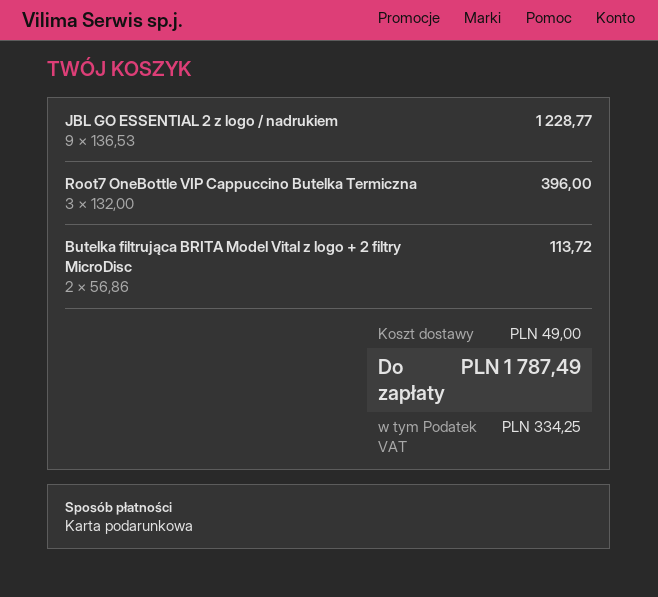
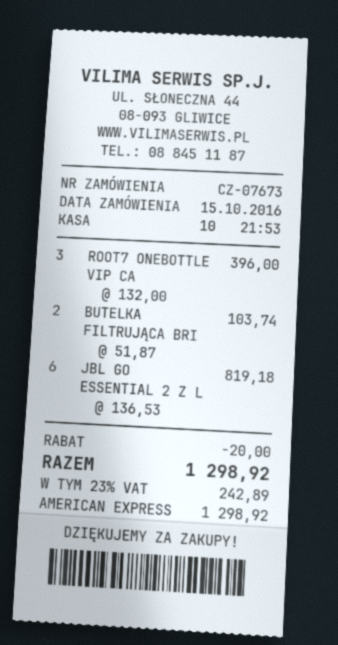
payment method: gift card -> American Express
JBL GO ESSENTIAL 2 z logo / nadrukiem: 9 x 136.53 = 1228.77 -> 6 x 136.53 = 819.18
Butelka filtrująca BRITA Model Vital z logo + 2 filtry MicroDisc: 2 x 56.86 = 113.72 -> 2 x 51.87 = 103.74
discount: none -> 20.00
shipping: 49.00 -> none
tax: 334.25 -> 242.89
total: 1787.49 -> 1298.92

